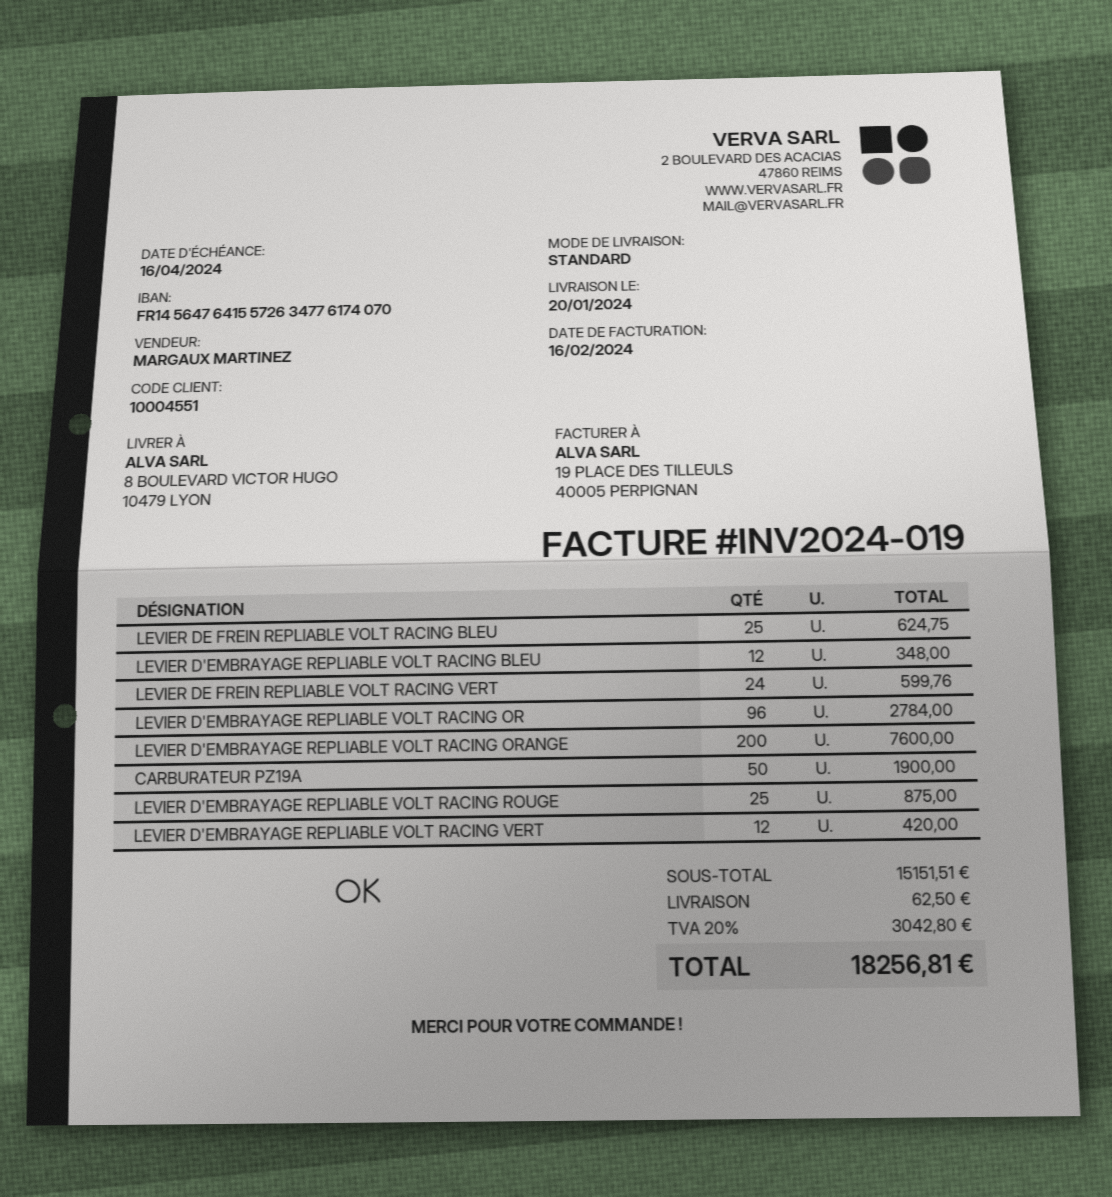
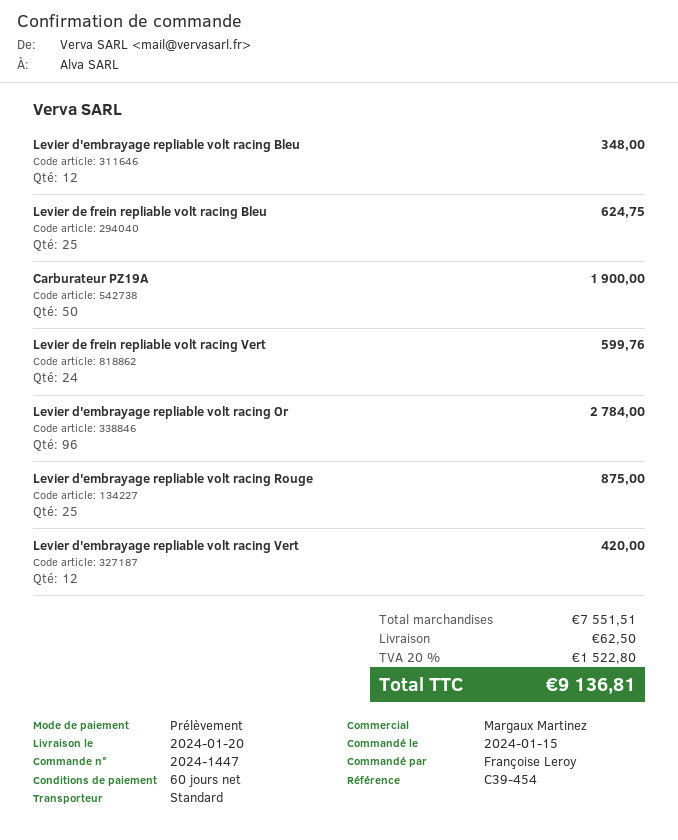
LEVIER D'EMBRAYAGE REPLIABLE VOLT RACING ORANGE: 200 for 7600.00 -> none
subtotal: 15151.51 -> 7551.51
tax: 20% = 3042.80 -> 20% = 1522.80
total: 18256.81 -> 9136.81

